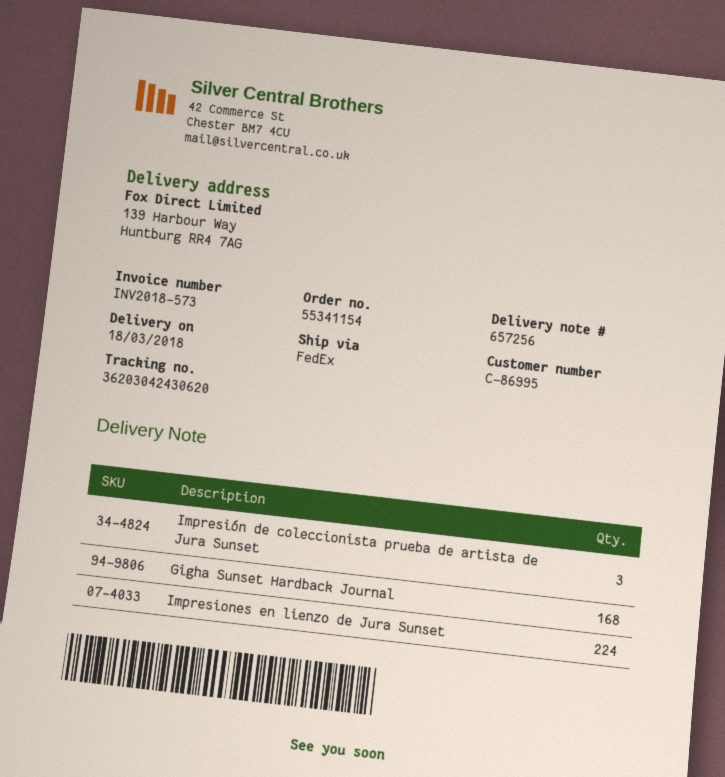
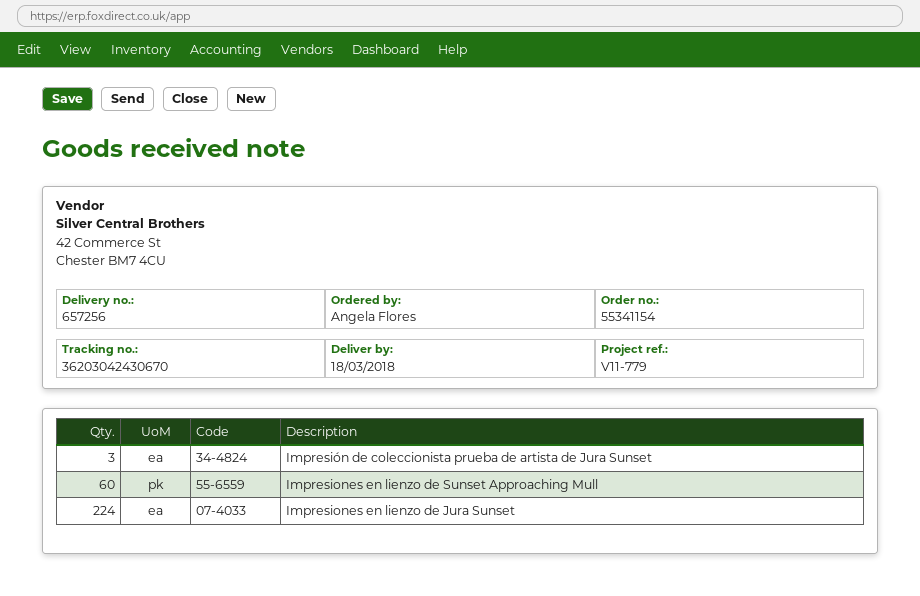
tracking number: 36203042430620 -> 36203042430670
Gigha Sunset Hardback Journal: 168 -> none
Impresiones en lienzo de Sunset Approaching Mull: none -> 60

